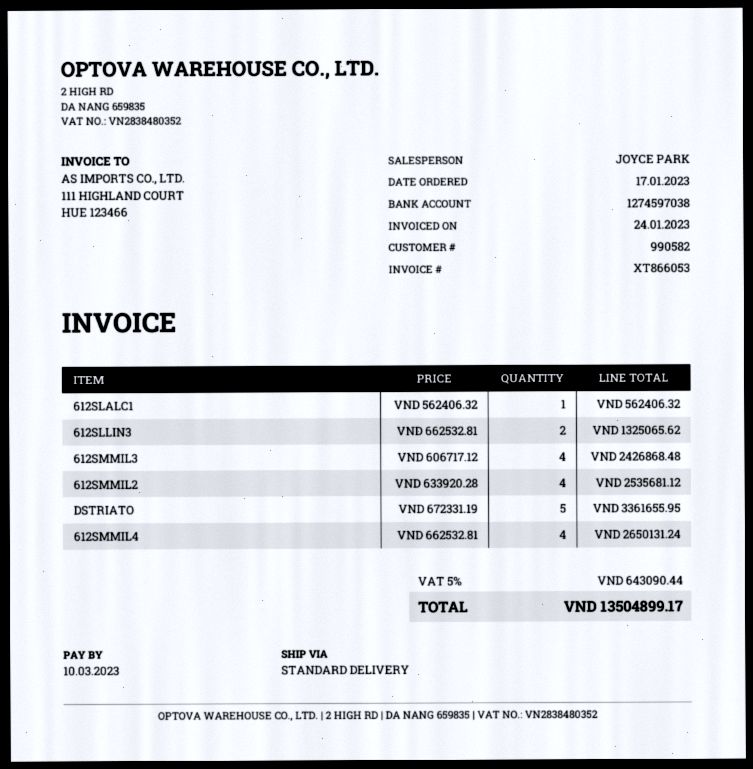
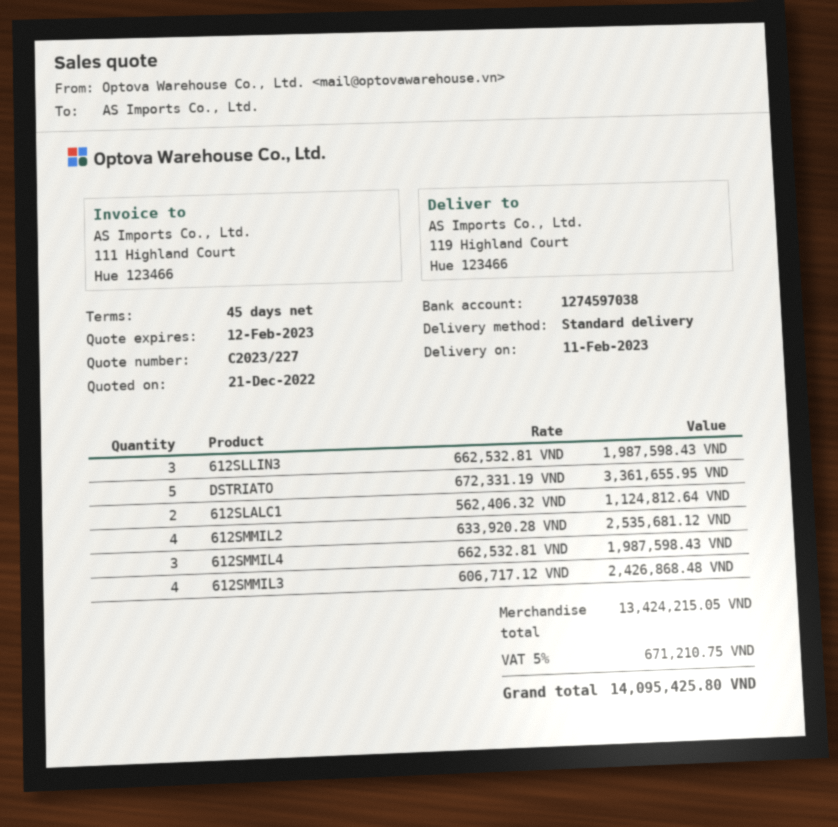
612SLALC1: 1 x 562406.32 = 562406.32 -> 2 x 562406.32 = 1124812.64
612SLLIN3: 2 x 662532.81 = 1325065.62 -> 3 x 662532.81 = 1987598.43
612SMMIL4: 4 x 662532.81 = 2650131.24 -> 3 x 662532.81 = 1987598.43
tax: 5% = 643090.44 -> 5% = 671210.75
total: 13504899.17 -> 14095425.80

